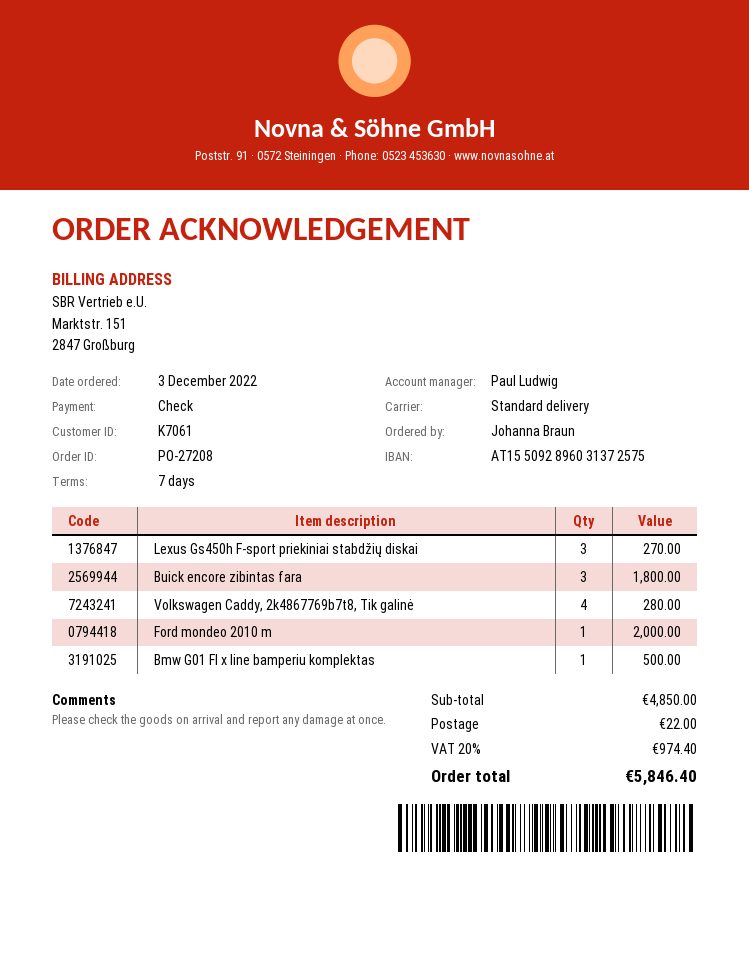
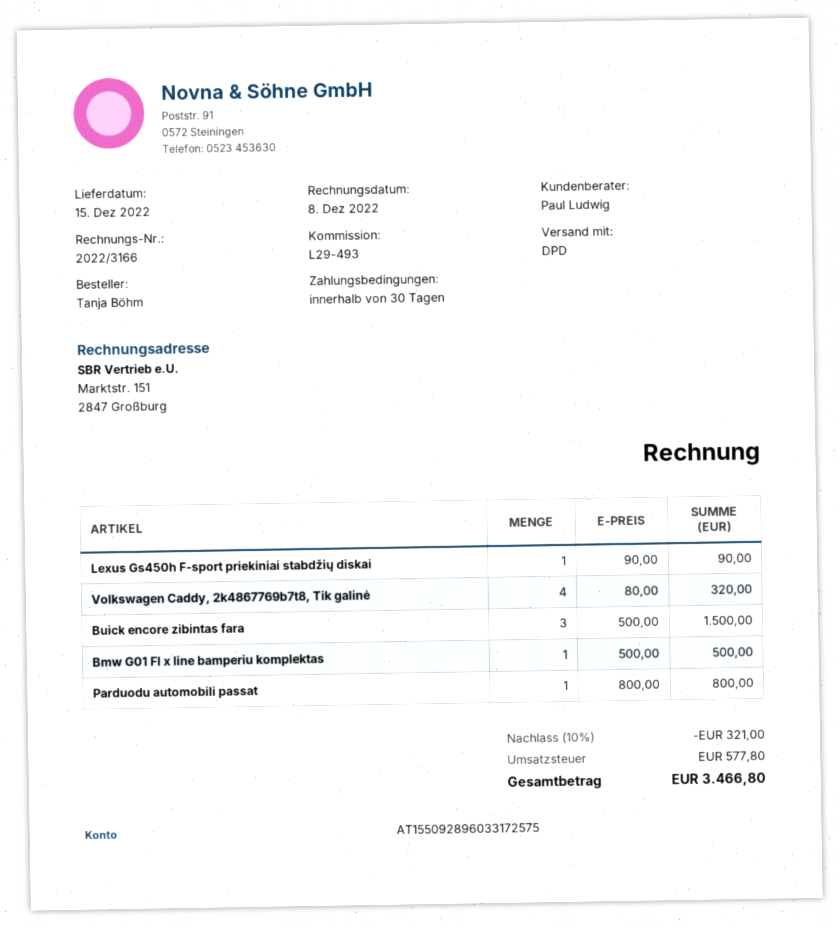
payment terms: 7 days -> 30 days
ordered by: Johanna Braun -> Tanja Böhm
bank account: AT155092896031372575 -> AT155092896033172575
shipping method: standard -> DPD
Lexus Gs450h F-sport priekiniai stabdžių diskai: 3 for 270.00 -> 1 for 90.00
Buick encore zibintas fara: 3 for 1800.00 -> 3 for 1500.00
Volkswagen Caddy, 2k4867769b7t8, Tik galinė: 4 for 280.00 -> 4 for 320.00
Ford mondeo 2010 m: 1 for 2000.00 -> none
Parduodu automobili passat: none -> 1 for 800.00
discount: none -> 10% = 321.00
shipping: 22.00 -> none
tax: 974.40 -> 577.80
total: 5846.40 -> 3466.80

